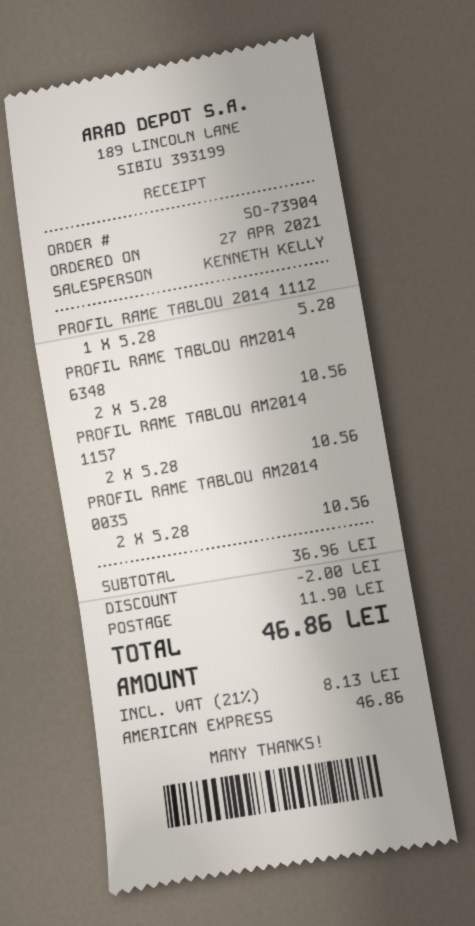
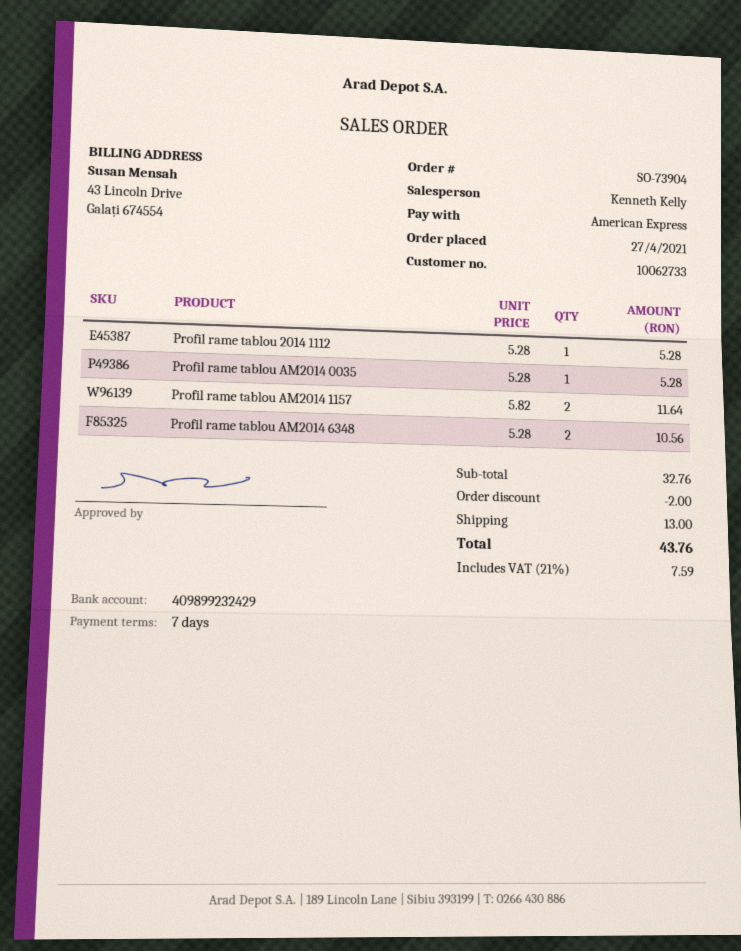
PROFIL RAME TABLOU AM2014 1157: 2 x 5.28 = 10.56 -> 2 x 5.82 = 11.64
PROFIL RAME TABLOU AM2014 0035: 2 x 5.28 = 10.56 -> 1 x 5.28 = 5.28
subtotal: 36.96 -> 32.76
shipping: 11.90 -> 13.00
tax: 21% = 8.13 -> 21% = 7.59
total: 46.86 -> 43.76

